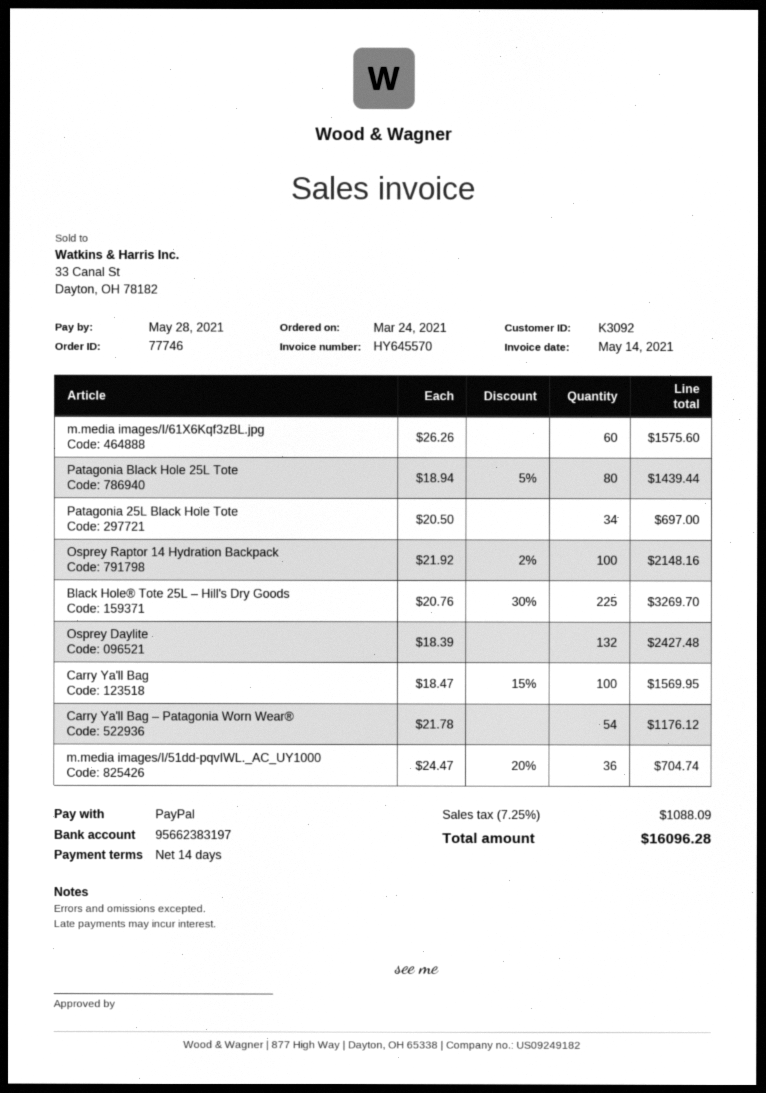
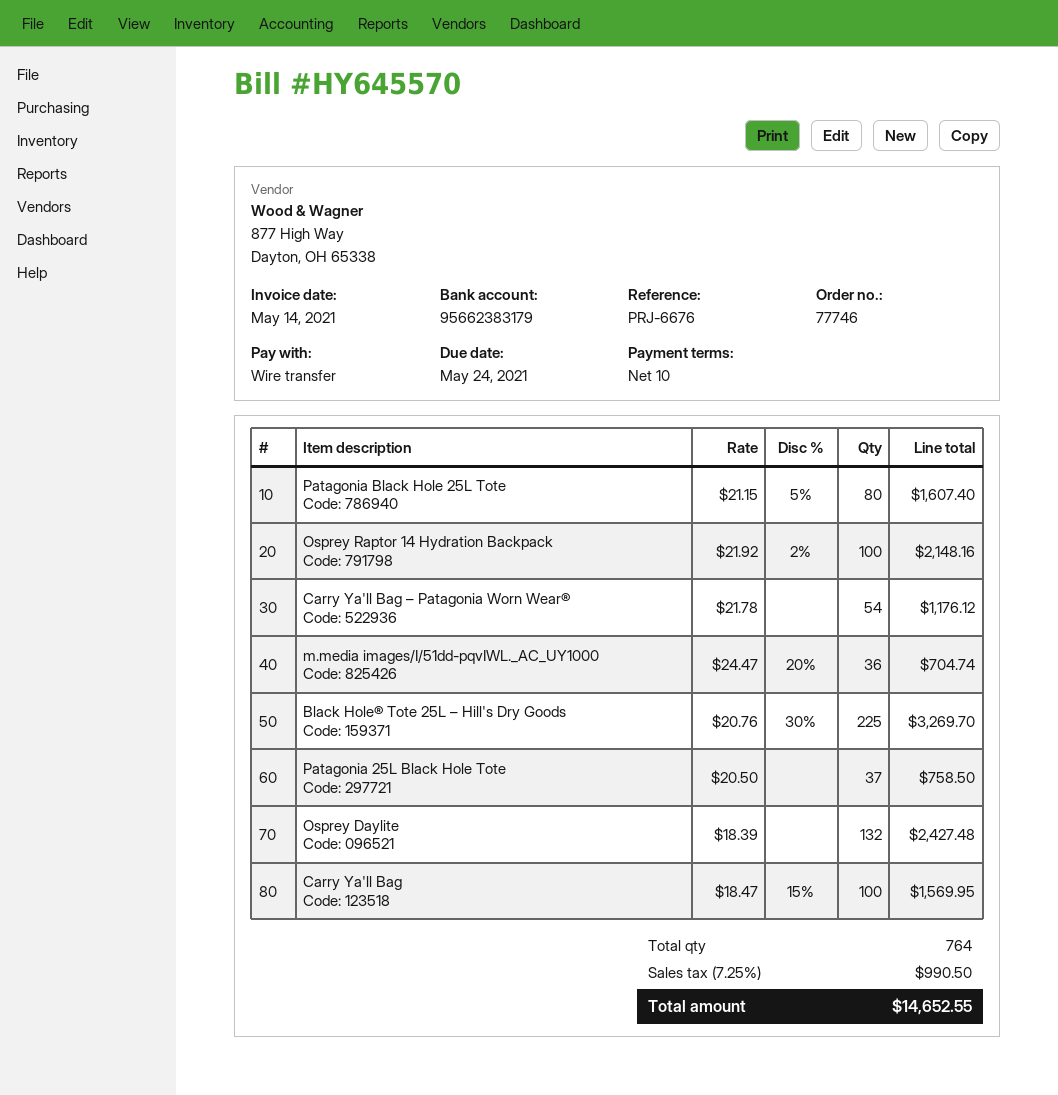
payment terms: 14 days -> 10 days
due date: 2021-05-28 -> 2021-05-24
payment method: PayPal -> bank transfer
bank account: 95662383197 -> 95662383179
m.media images/I/61X6Kqf3zBL.jpg: 60 x 26.26 = 1575.60 -> none
Patagonia Black Hole 25L Tote: 80 x 18.94 - 5% = 1439.44 -> 80 x 21.15 - 5% = 1607.40
Patagonia 25L Black Hole Tote: 34 x 20.50 = 697.00 -> 37 x 20.50 = 758.50
tax: 7.25% = 1088.09 -> 7.25% = 990.50
total: 16096.28 -> 14652.55

